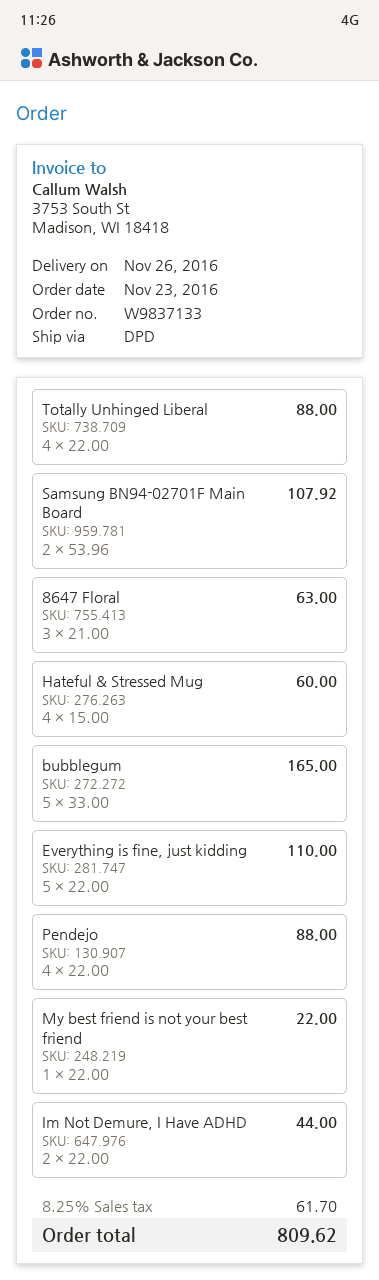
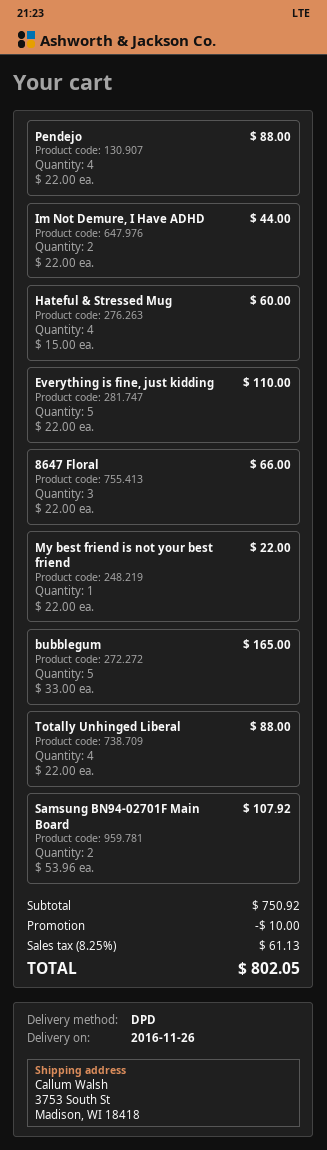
8647 Floral: 3 x 21.00 = 63.00 -> 3 x 22.00 = 66.00
discount: none -> 10.00
tax: 8.25% = 61.70 -> 8.25% = 61.13
total: 809.62 -> 802.05

